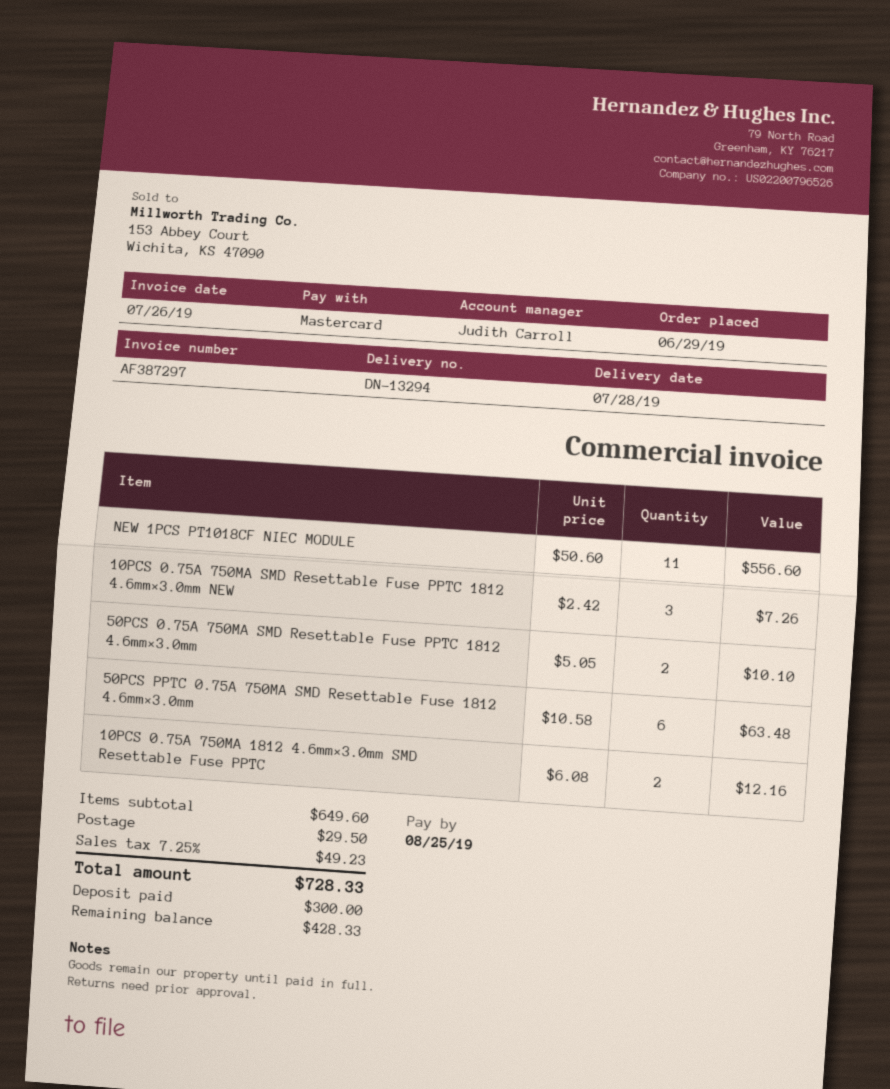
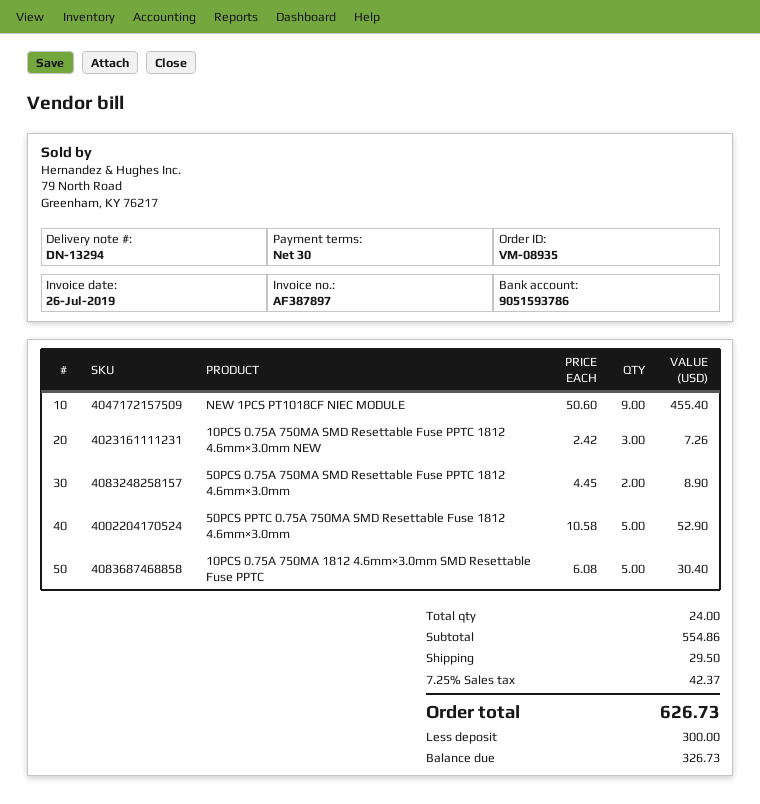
invoice number: AF387297 -> AF387897
NEW 1PCS PT1018CF NIEC MODULE: 11 x 50.60 = 556.60 -> 9 x 50.60 = 455.40
50PCS 0.75A 750MA SMD Resettable Fuse PPTC 1812 4.6mm×3.0mm: 2 x 5.05 = 10.10 -> 2 x 4.45 = 8.90
50PCS PPTC 0.75A 750MA SMD Resettable Fuse 1812 4.6mm×3.0mm: 6 x 10.58 = 63.48 -> 5 x 10.58 = 52.90
10PCS 0.75A 750MA 1812 4.6mm×3.0mm SMD Resettable Fuse PPTC: 2 x 6.08 = 12.16 -> 5 x 6.08 = 30.40
subtotal: 649.60 -> 554.86
tax: 7.25% = 49.23 -> 7.25% = 42.37
total: 728.33 -> 626.73
balance: 428.33 -> 326.73

